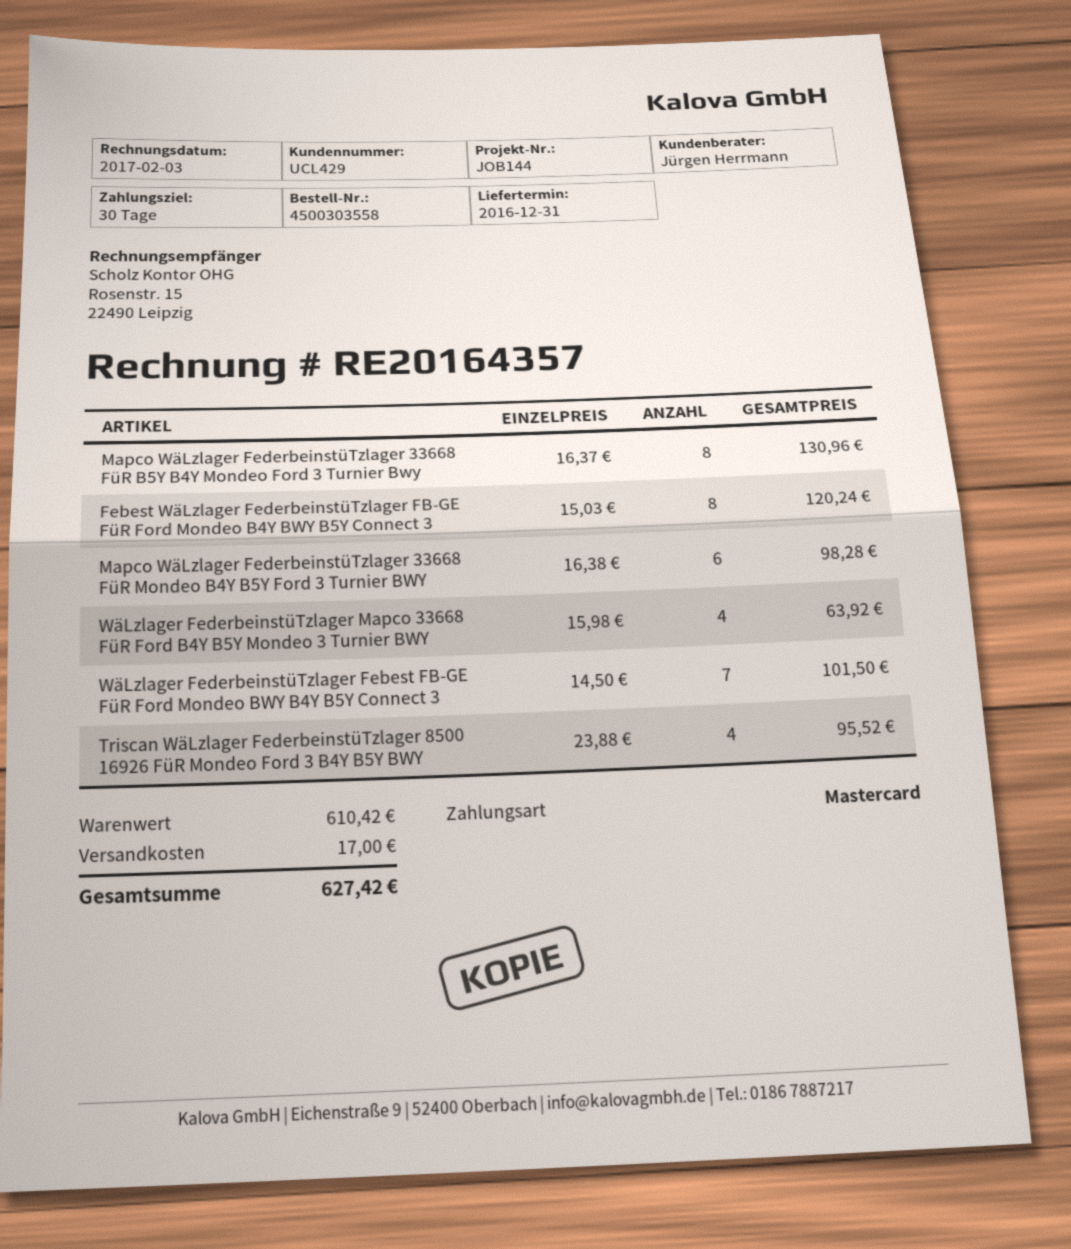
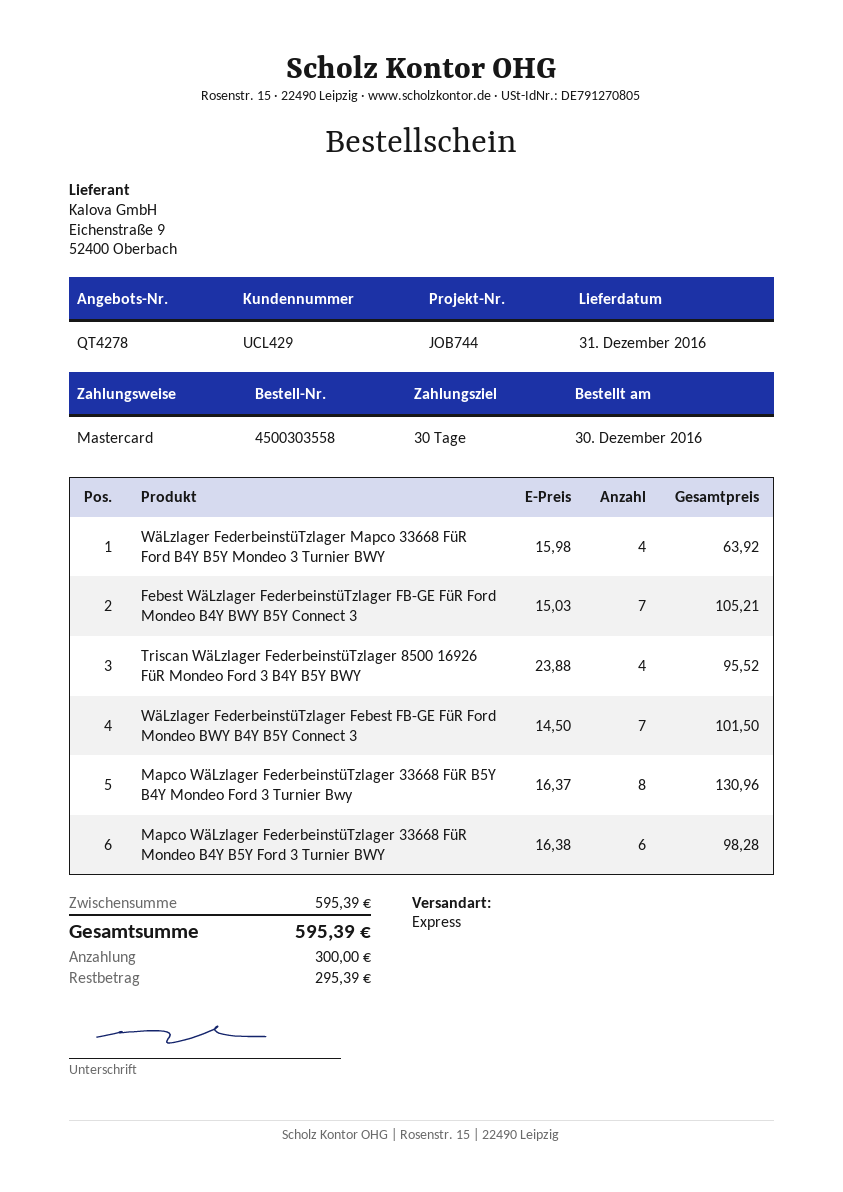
reference: JOB144 -> JOB744
Febest WäLzlager FederbeinstüTzlager FB-GE FüR Ford Mondeo B4Y BWY B5Y Connect 3: 8 x 15.03 = 120.24 -> 7 x 15.03 = 105.21
subtotal: 610.42 -> 595.39
shipping: 17.00 -> none
total: 627.42 -> 595.39

